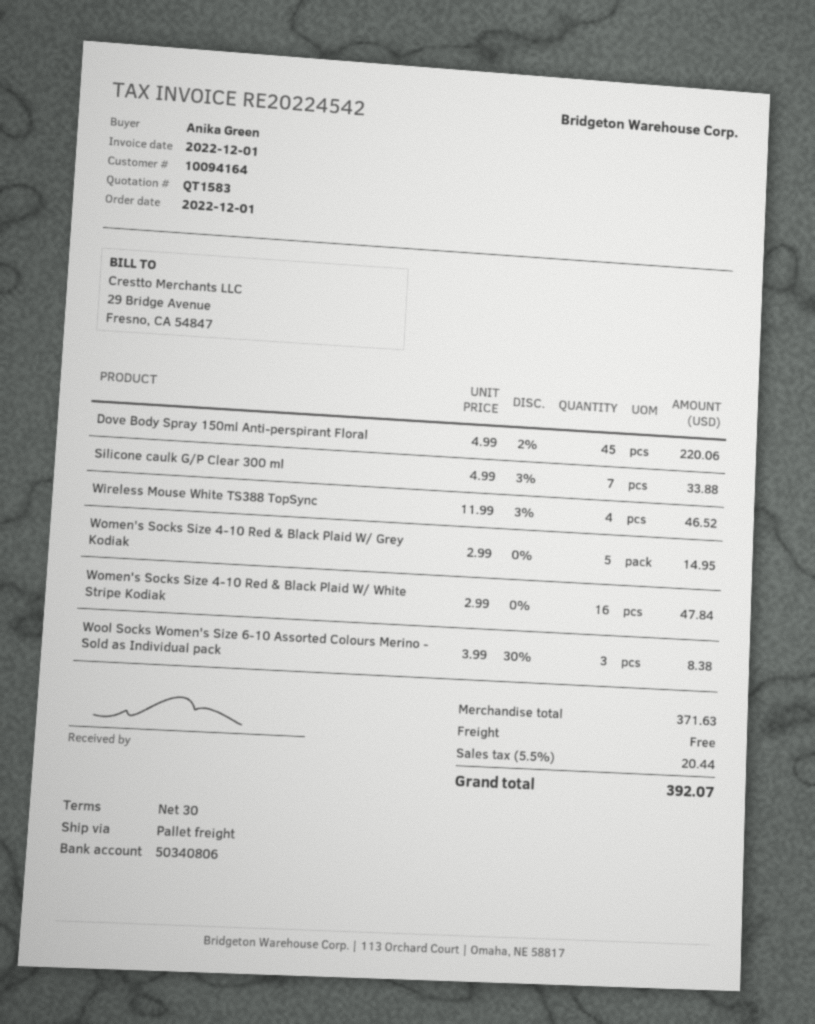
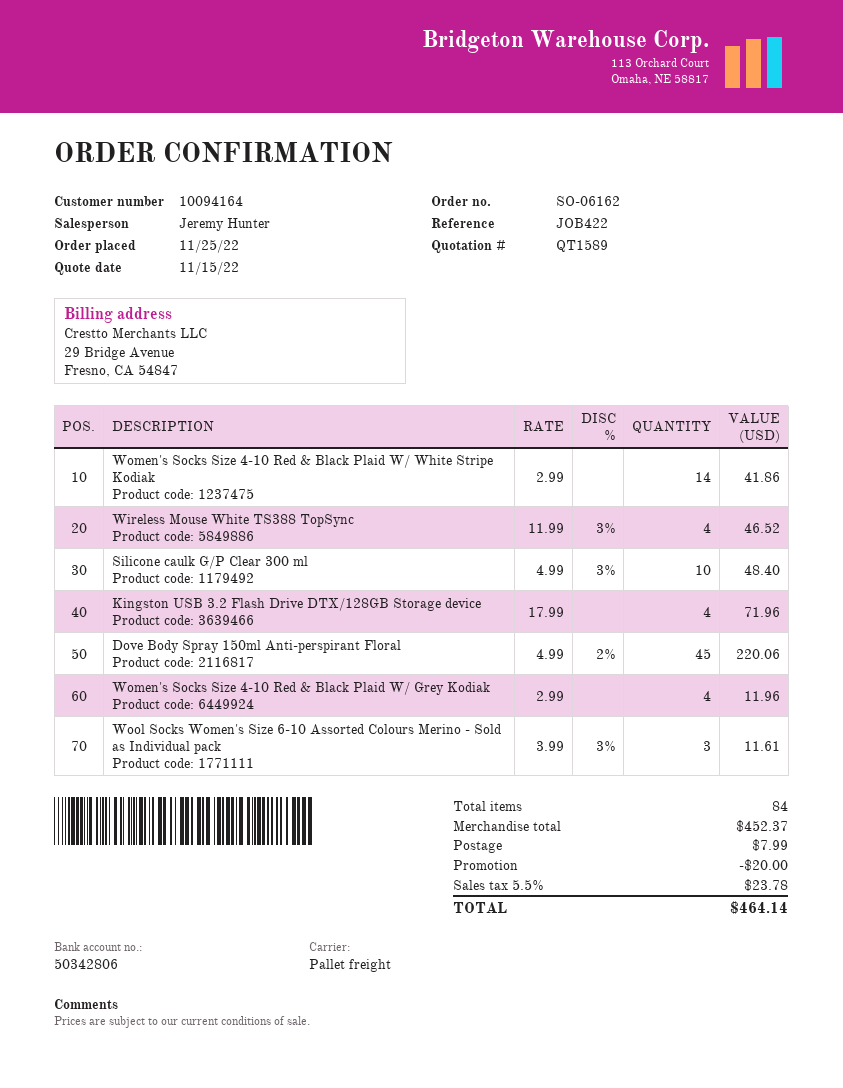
quote number: QT1583 -> QT1589
order date: 2022-12-01 -> 2022-11-25
bank account: 50340806 -> 50342806
Silicone caulk G/P Clear 300 ml: 7 x 4.99 - 3% = 33.88 -> 10 x 4.99 - 3% = 48.40
Women's Socks Size 4-10 Red & Black Plaid W/ Grey Kodiak: 5 x 2.99 = 14.95 -> 4 x 2.99 = 11.96
Women's Socks Size 4-10 Red & Black Plaid W/ White Stripe Kodiak: 16 x 2.99 = 47.84 -> 14 x 2.99 = 41.86
Wool Socks Women's Size 6-10 Assorted Colours Merino - Sold as Individual pack: 3 x 3.99 - 30% = 8.38 -> 3 x 3.99 - 3% = 11.61
Kingston USB 3.2 Flash Drive DTX/128GB Storage device: none -> 4 x 17.99 = 71.96
subtotal: 371.63 -> 452.37
discount: none -> 20.00
shipping: 0.00 -> 7.99
tax: 5.5% = 20.44 -> 5.5% = 23.78
total: 392.07 -> 464.14

